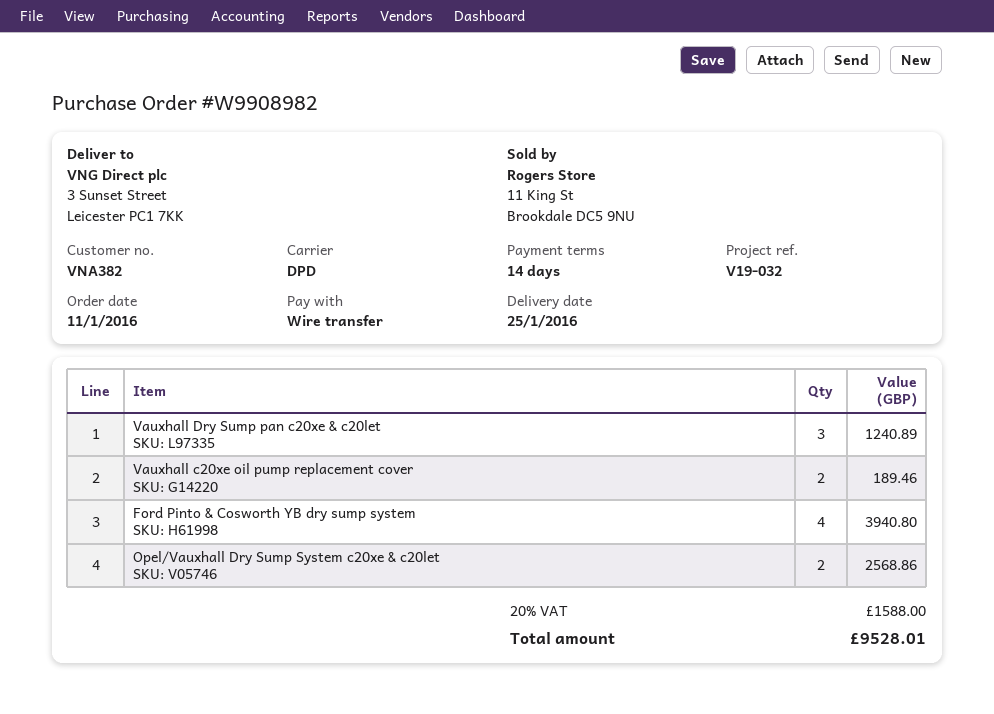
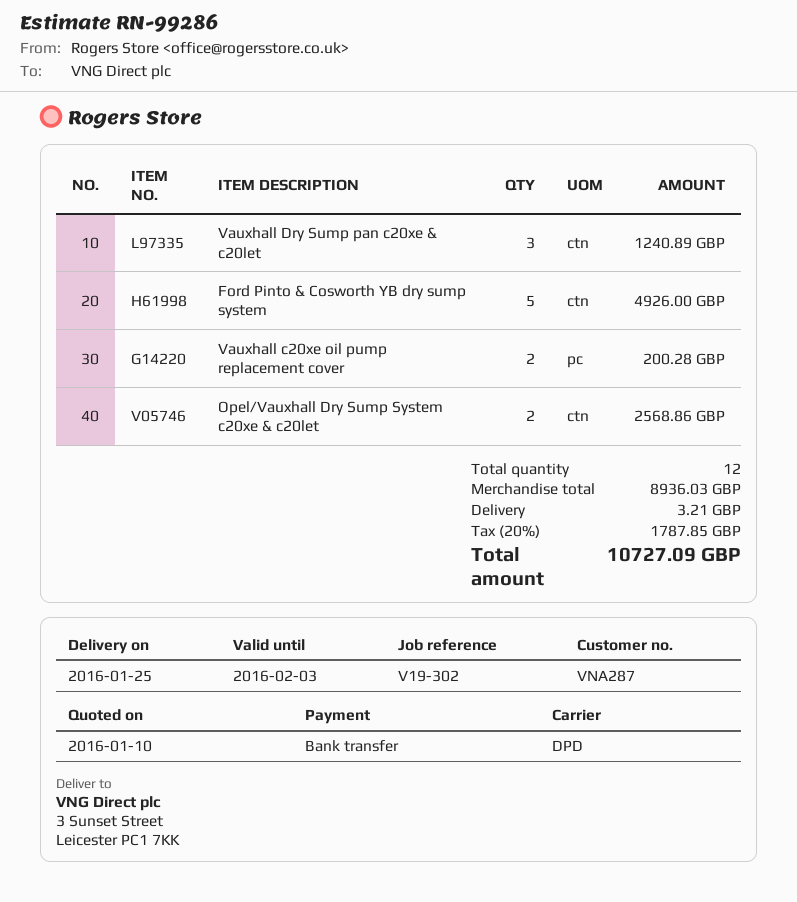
customer number: VNA382 -> VNA287
reference: V19-032 -> V19-302
Vauxhall c20xe oil pump replacement cover: 2 for 189.46 -> 2 for 200.28
Ford Pinto & Cosworth YB dry sump system: 4 for 3940.80 -> 5 for 4926.00
shipping: none -> 3.21
tax: 20% = 1588.00 -> 20% = 1787.85
total: 9528.01 -> 10727.09

